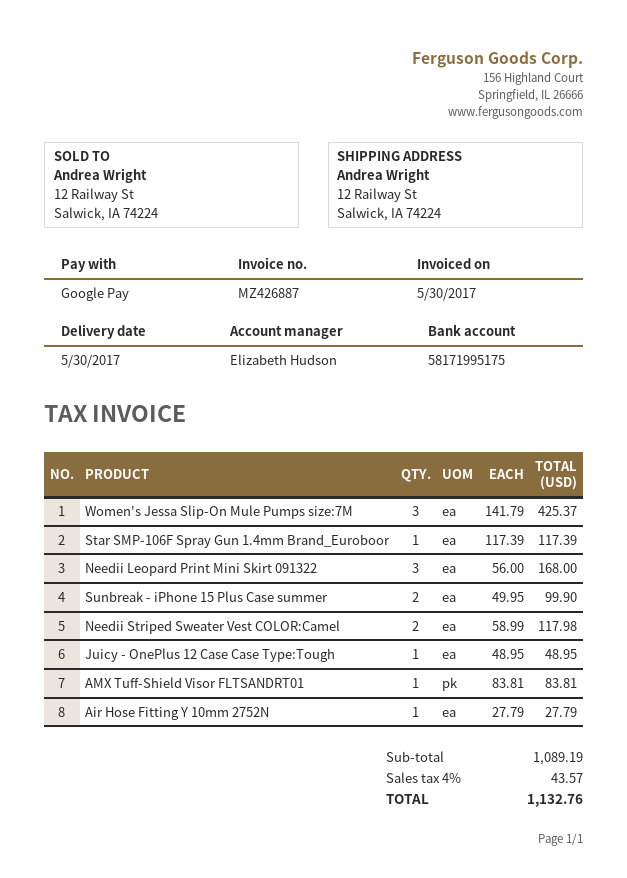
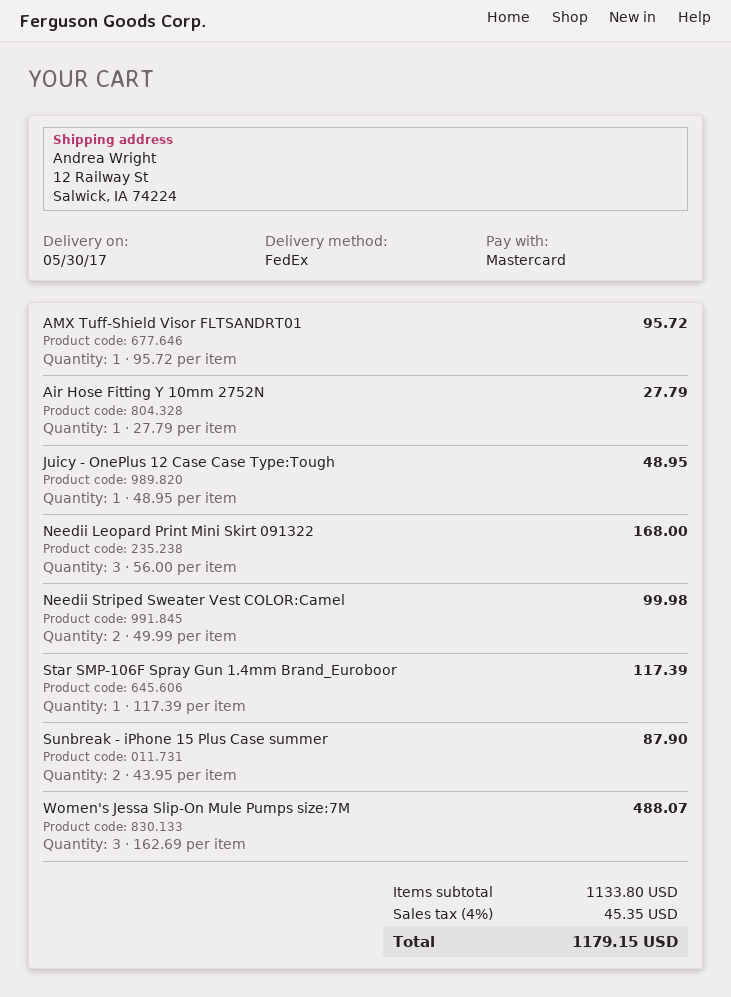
payment method: Google Pay -> Mastercard
Women's Jessa Slip-On Mule Pumps size:7M: 3 x 141.79 = 425.37 -> 3 x 162.69 = 488.07
Sunbreak - iPhone 15 Plus Case summer: 2 x 49.95 = 99.90 -> 2 x 43.95 = 87.90
Needii Striped Sweater Vest COLOR:Camel: 2 x 58.99 = 117.98 -> 2 x 49.99 = 99.98
AMX Tuff-Shield Visor FLTSANDRT01: 1 x 83.81 = 83.81 -> 1 x 95.72 = 95.72
subtotal: 1089.19 -> 1133.80
tax: 4% = 43.57 -> 4% = 45.35
total: 1132.76 -> 1179.15

